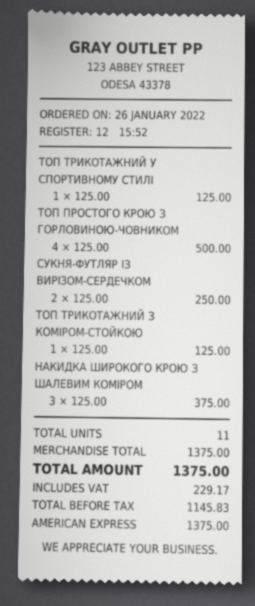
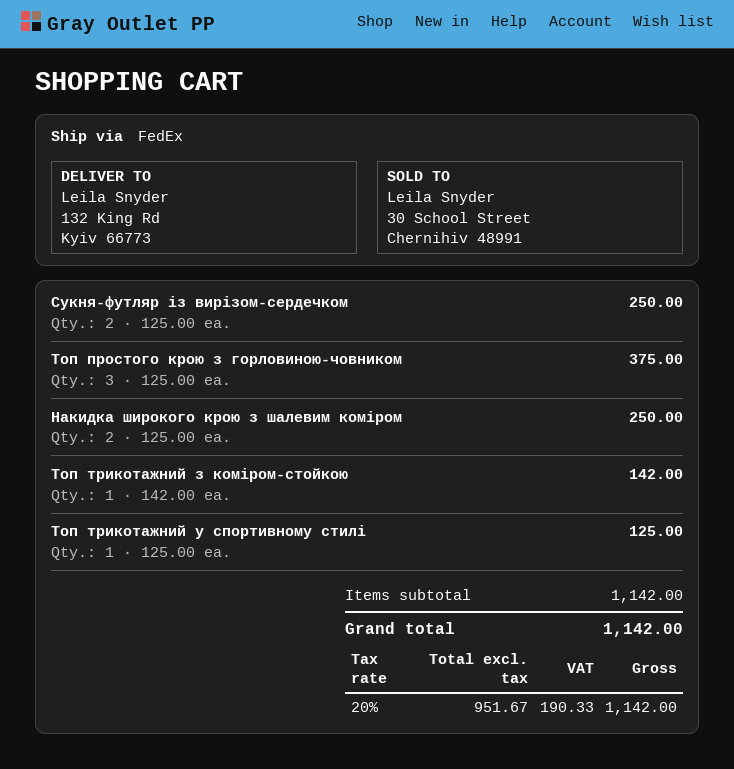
ТОП ПРОСТОГО КРОЮ З ГОРЛОВИНОЮ-ЧОВНИКОМ: 4 x 125.00 = 500.00 -> 3 x 125.00 = 375.00
ТОП ТРИКОТАЖНИЙ З КОМІРОМ-СТОЙКОЮ: 1 x 125.00 = 125.00 -> 1 x 142.00 = 142.00
НАКИДКА ШИРОКОГО КРОЮ З ШАЛЕВИМ КОМІРОМ: 3 x 125.00 = 375.00 -> 2 x 125.00 = 250.00
subtotal: 1375.00 -> 1142.00
net: 1145.83 -> 951.67
tax: 229.17 -> 190.33
total: 1375.00 -> 1142.00

